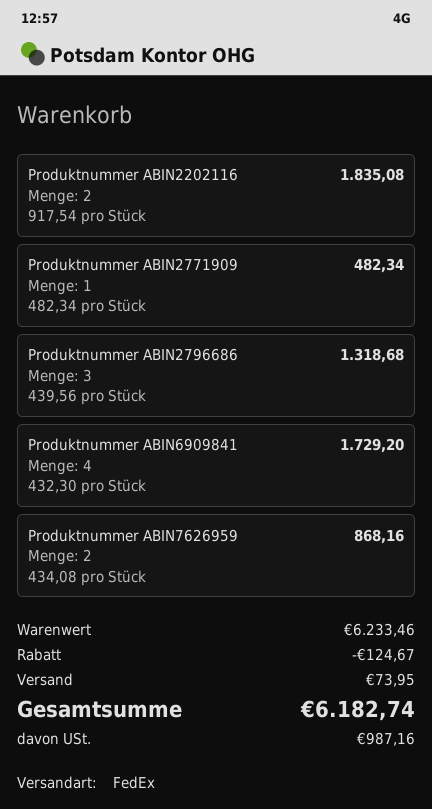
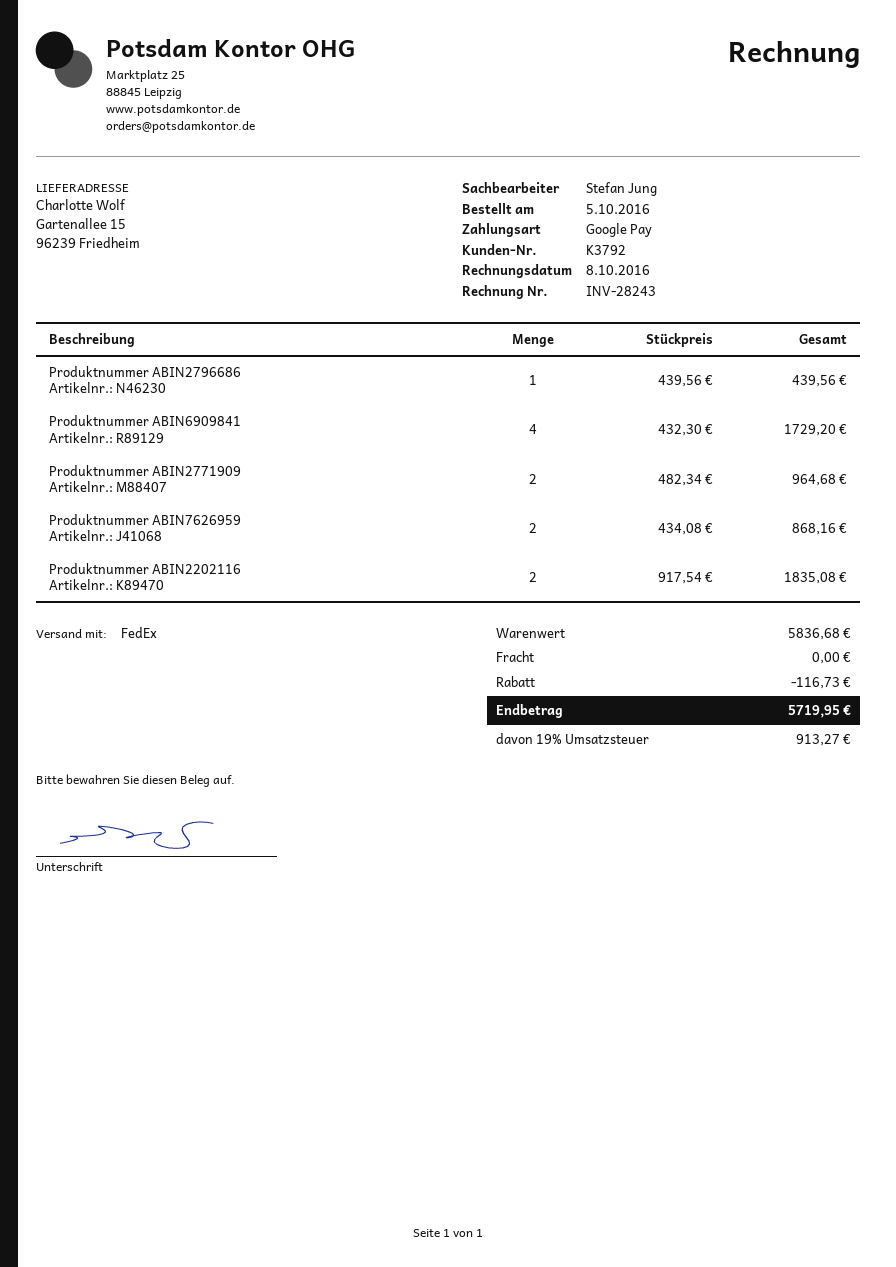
Produktnummer ABIN2771909: 1 x 482.34 = 482.34 -> 2 x 482.34 = 964.68
Produktnummer ABIN2796686: 3 x 439.56 = 1318.68 -> 1 x 439.56 = 439.56
subtotal: 6233.46 -> 5836.68
discount: 124.67 -> 116.73
shipping: 73.95 -> 0.00
tax: 987.16 -> 913.27
total: 6182.74 -> 5719.95

